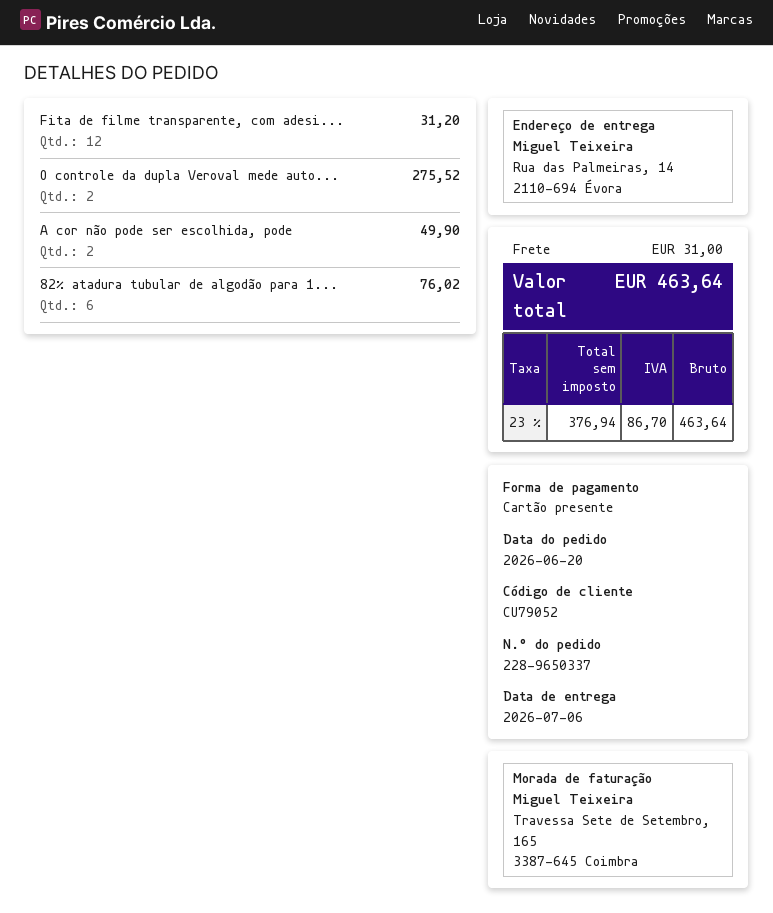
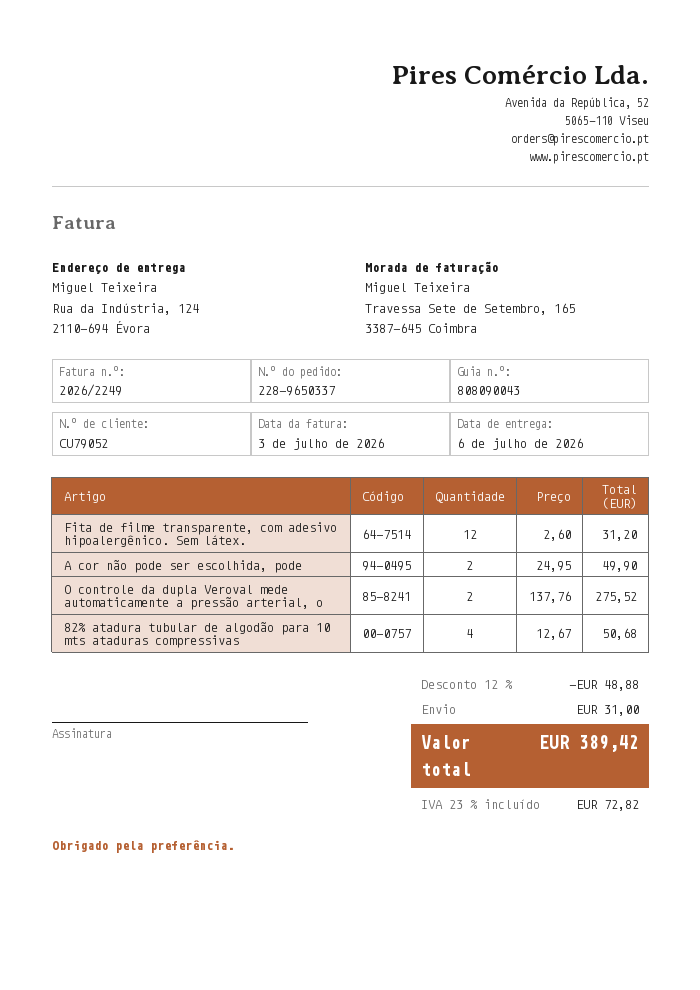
ship to: Rua das Palmeiras, 14, 2110-694 Évora -> Rua da Indústria, 124, 2110-694 Évora
82% atadura tubular de algodão para 1...: 6 for 76.02 -> 4 for 50.68
discount: none -> 12% = 48.88
tax: 23% = 86.70 -> 23% = 72.82
total: 463.64 -> 389.42

